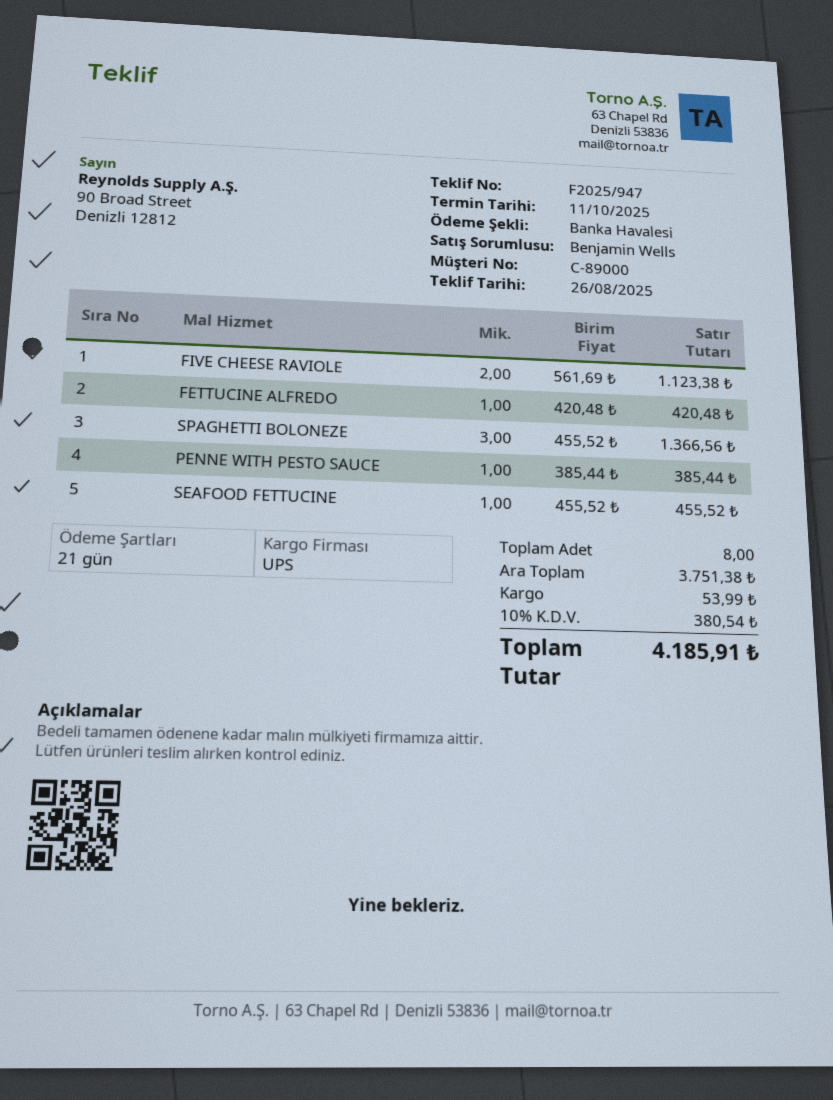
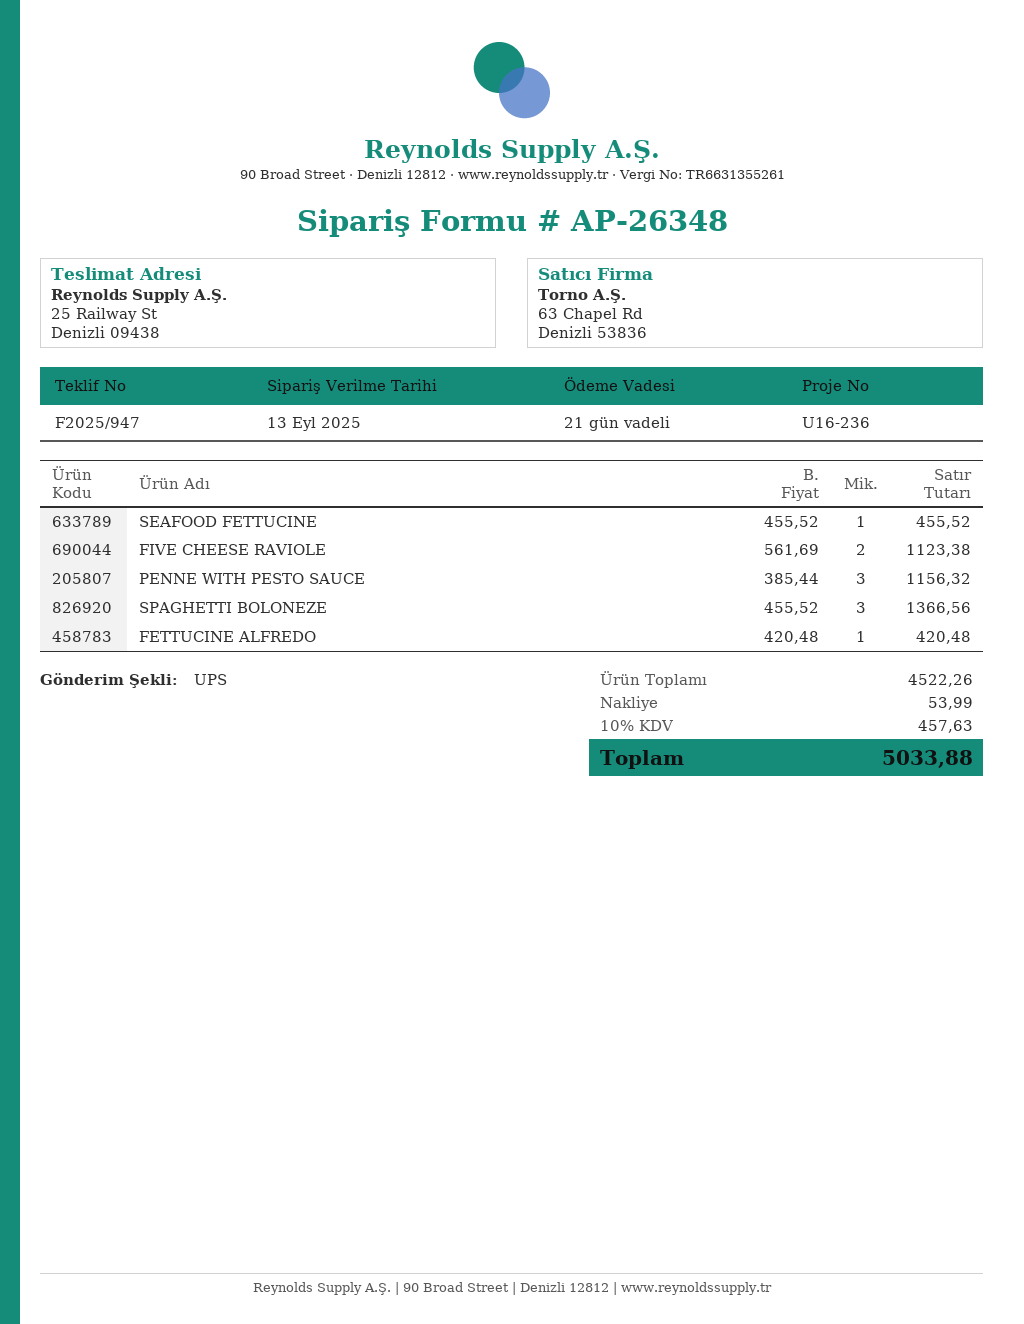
PENNE WITH PESTO SAUCE: 1 x 385.44 = 385.44 -> 3 x 385.44 = 1156.32
subtotal: 3751.38 -> 4522.26
tax: 10% = 380.54 -> 10% = 457.63
total: 4185.91 -> 5033.88

